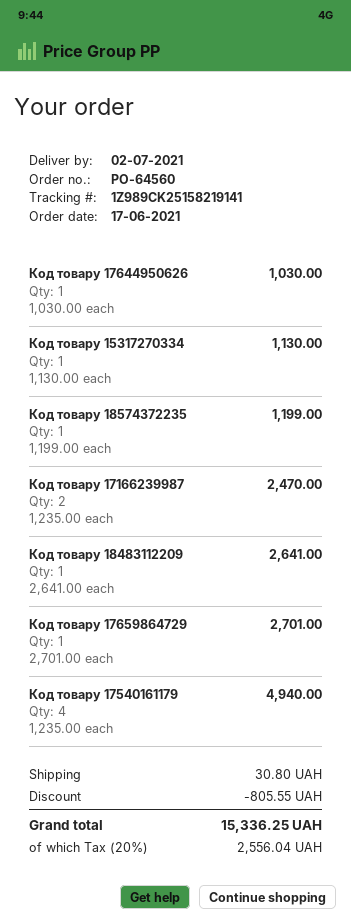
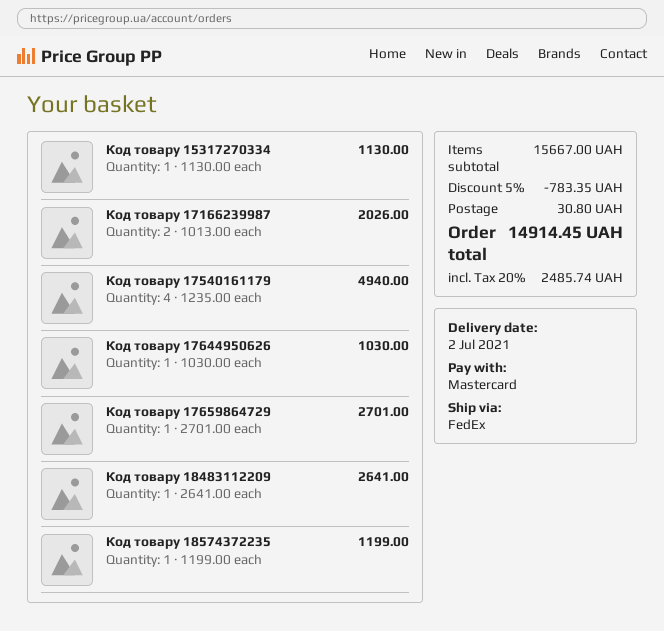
Код товару 17166239987: 2 x 1235.00 = 2470.00 -> 2 x 1013.00 = 2026.00
discount: 805.55 -> 783.35
tax: 20% = 2556.04 -> 20% = 2485.74
total: 15336.25 -> 14914.45

